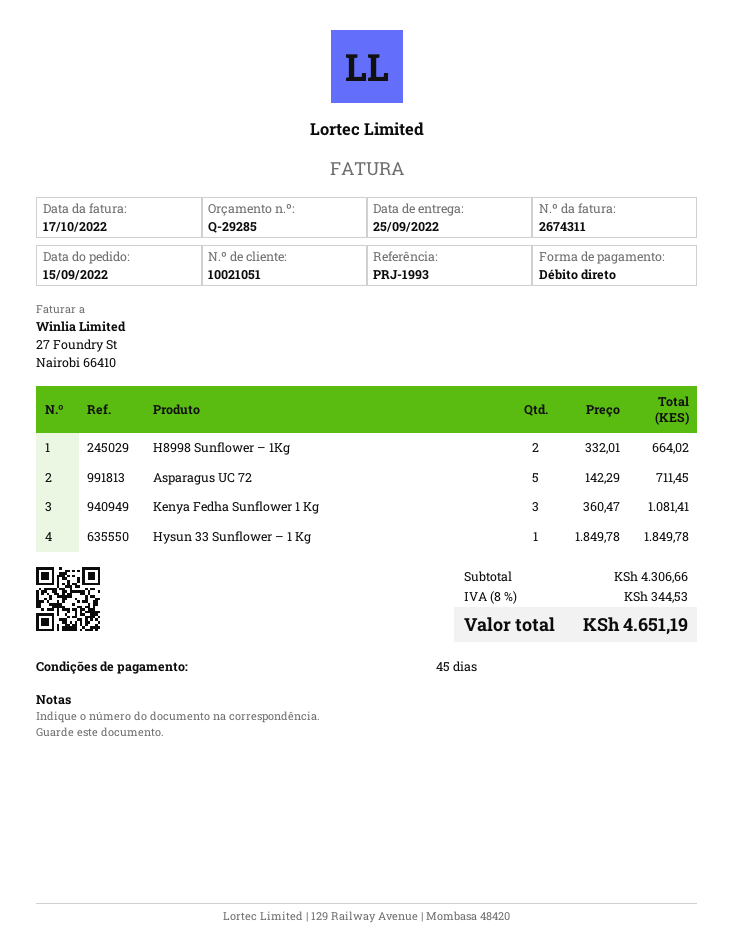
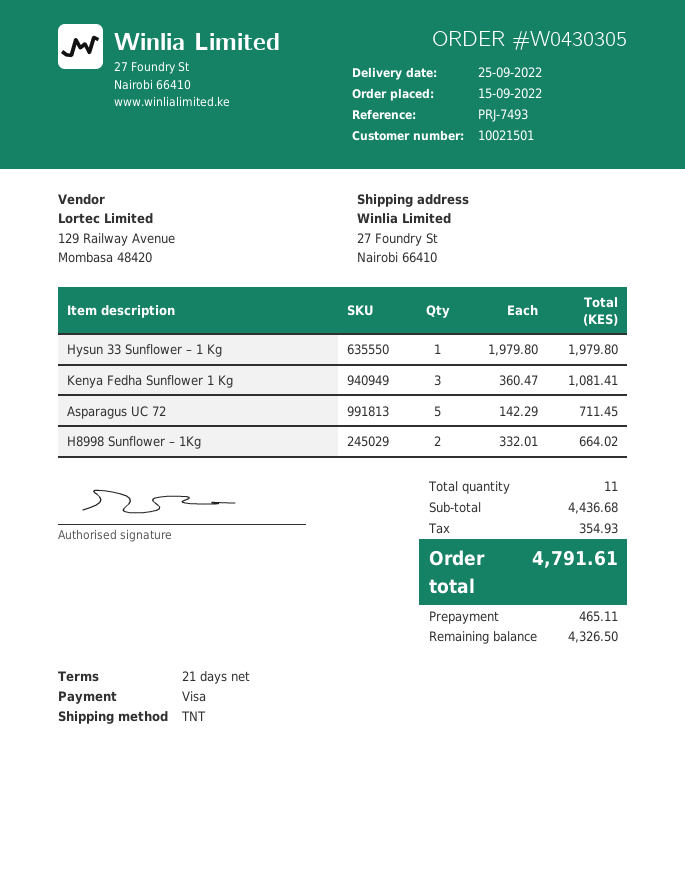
payment terms: 45 days -> 21 days
customer number: 10021051 -> 10021501
reference: PRJ-1993 -> PRJ-7493
payment method: direct debit -> Visa
Hysun 33 Sunflower – 1 Kg: 1 x 1849.78 = 1849.78 -> 1 x 1979.80 = 1979.80
subtotal: 4306.66 -> 4436.68
tax: 344.53 -> 354.93
total: 4651.19 -> 4791.61

